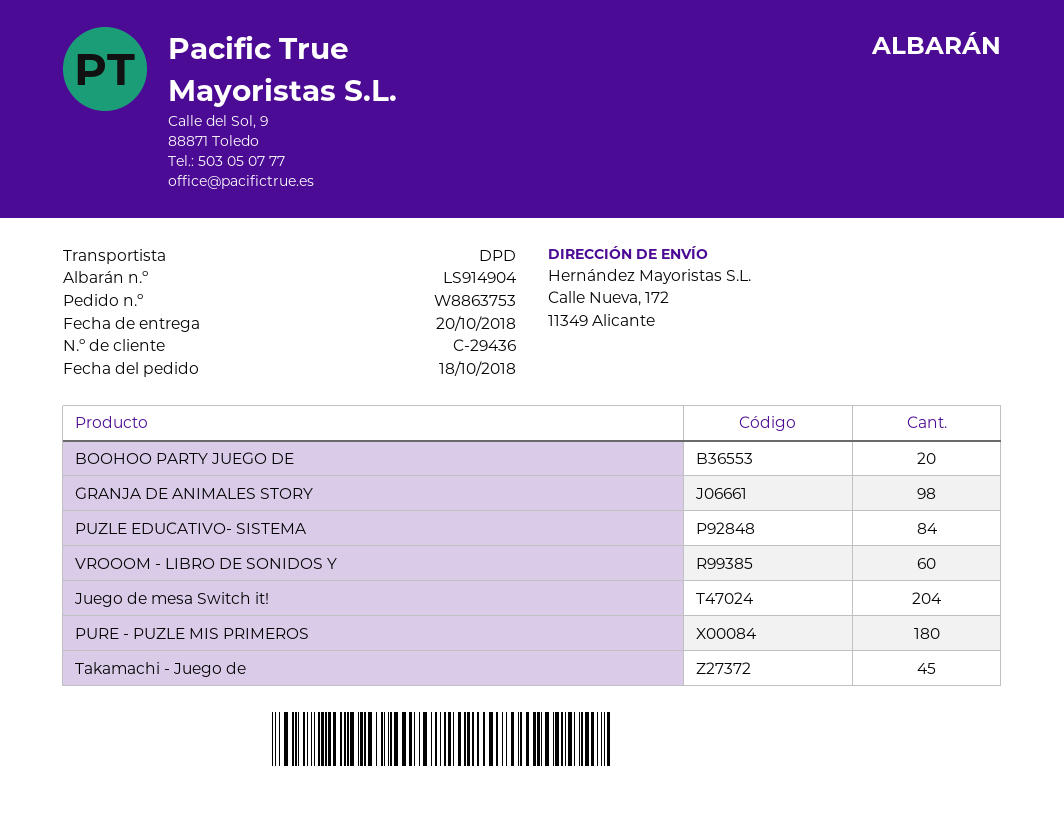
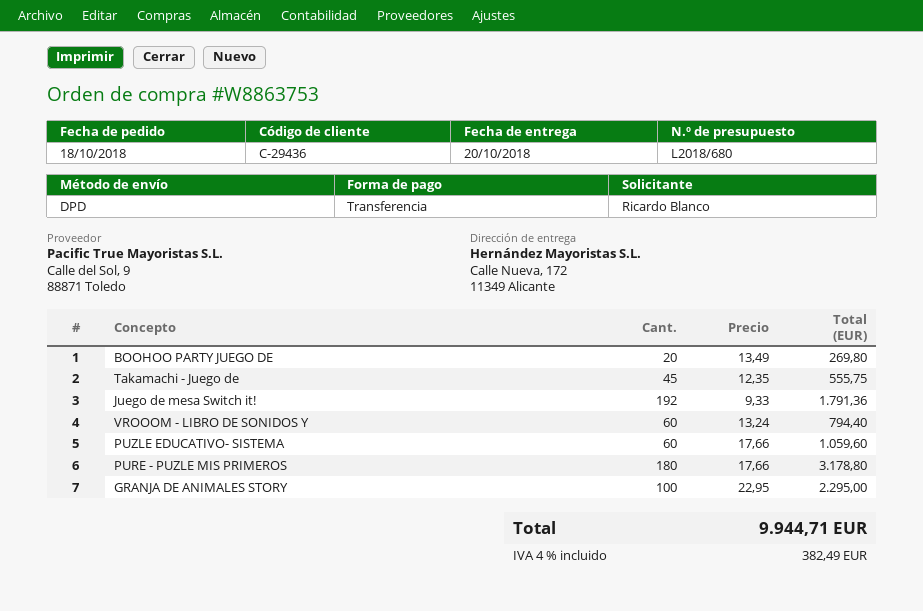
GRANJA DE ANIMALES STORY: 98 -> 100
PUZLE EDUCATIVO- SISTEMA: 84 -> 60
Juego de mesa Switch it!: 204 -> 192

